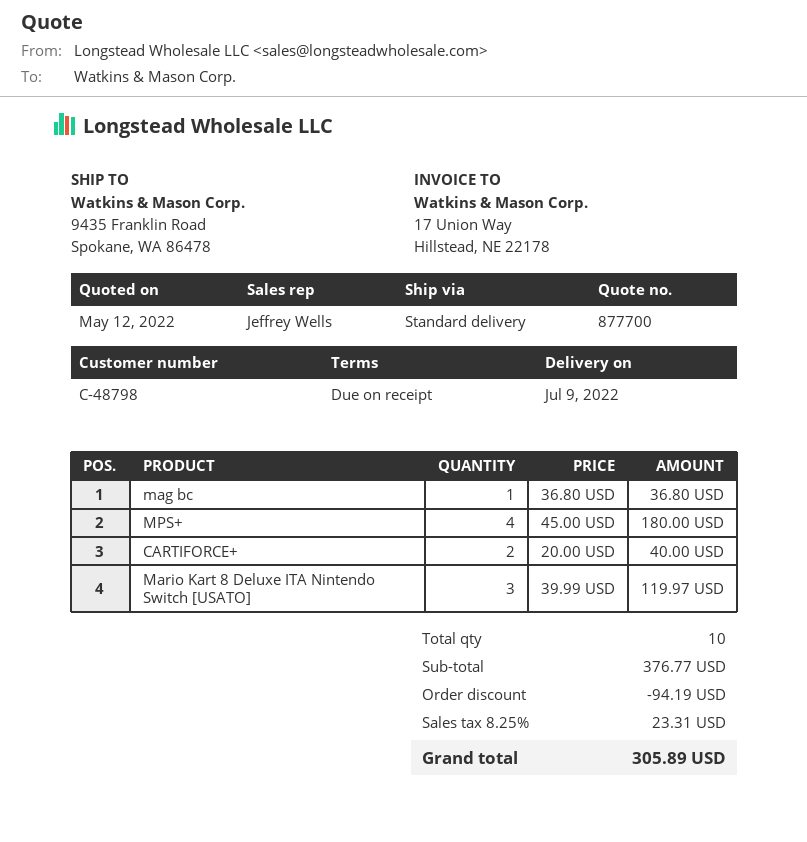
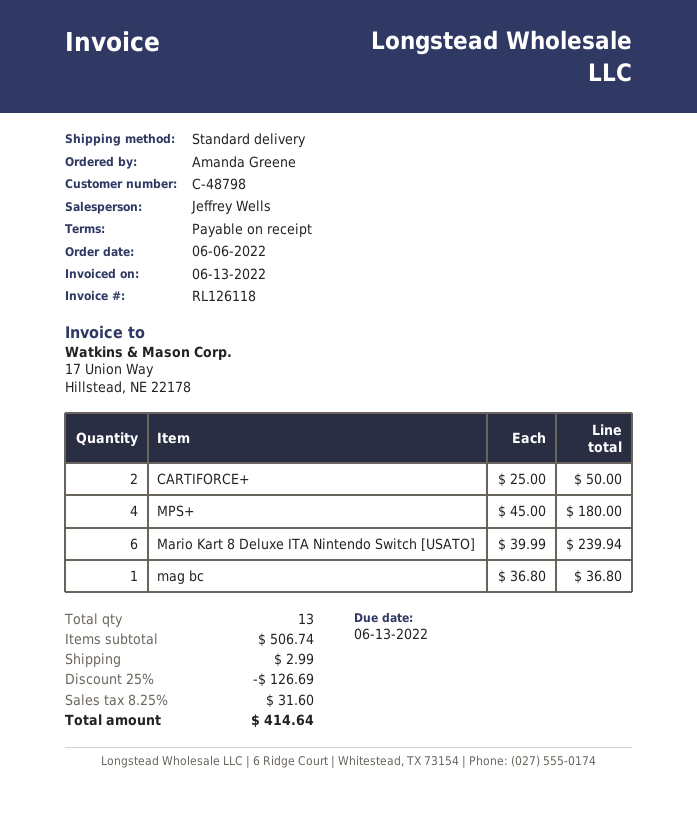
CARTIFORCE+: 2 x 20.00 = 40.00 -> 2 x 25.00 = 50.00
Mario Kart 8 Deluxe ITA Nintendo Switch [USATO]: 3 x 39.99 = 119.97 -> 6 x 39.99 = 239.94
total quantity: 10 -> 13
subtotal: 376.77 -> 506.74
discount: 94.19 -> 126.69
shipping: none -> 2.99
tax: 8.25% = 23.31 -> 8.25% = 31.60
total: 305.89 -> 414.64

